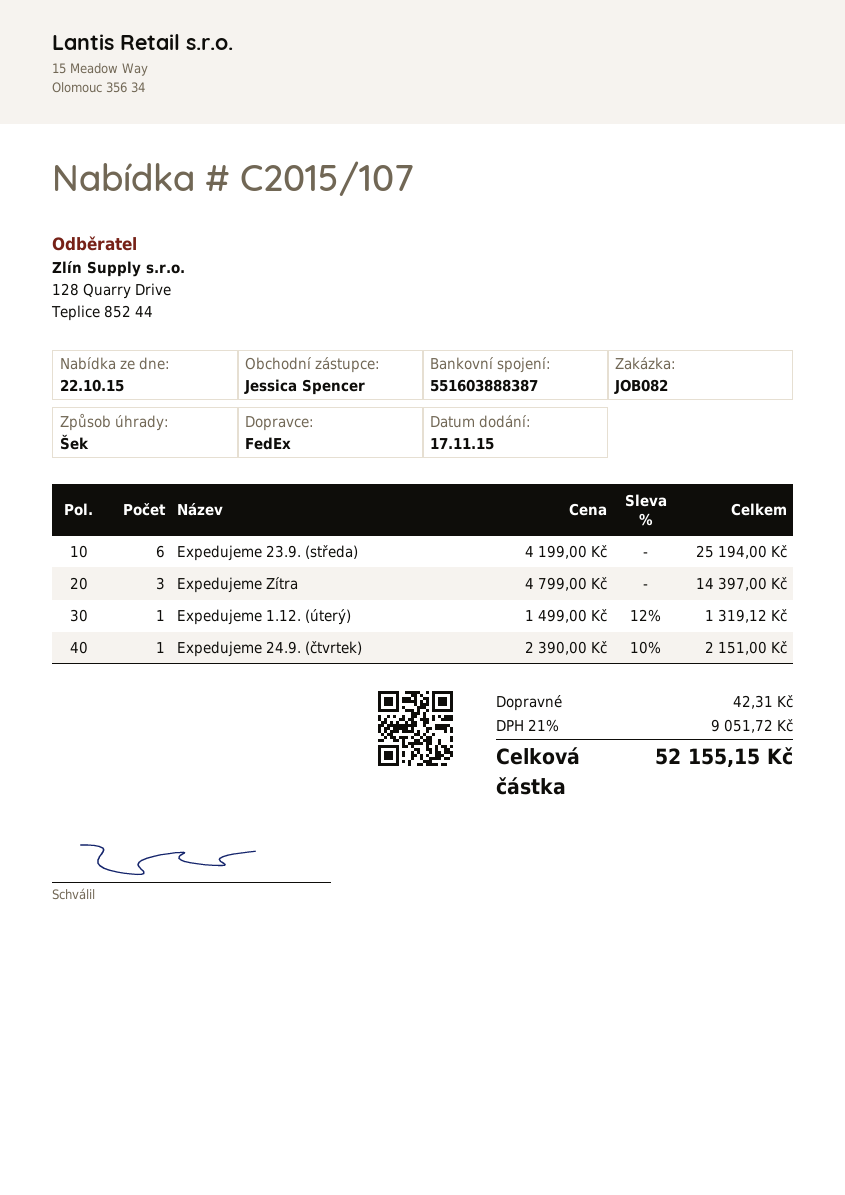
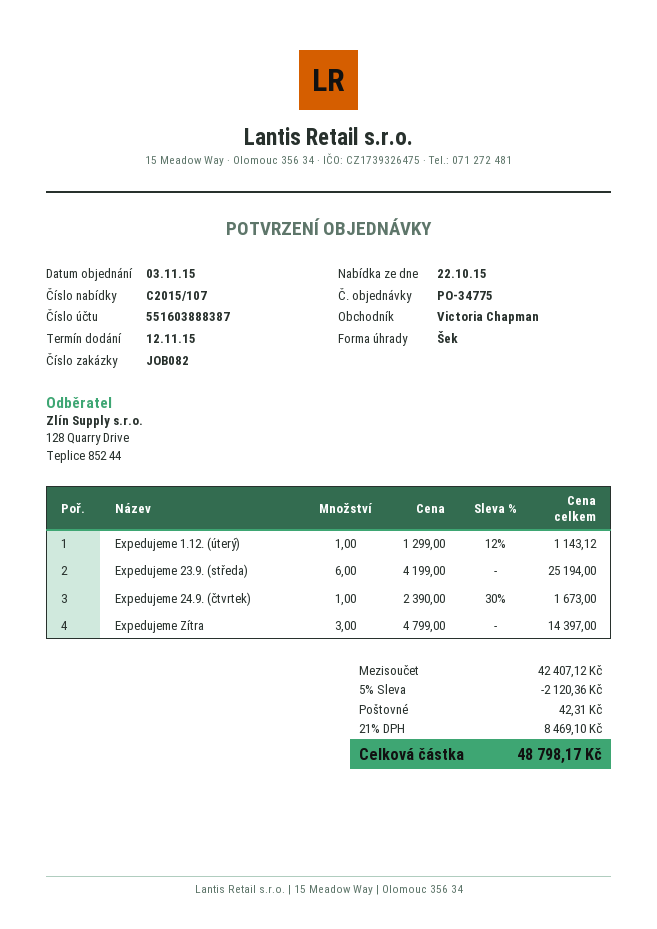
delivery date: 2015-11-17 -> 2015-11-12
sales rep: Jessica Spencer -> Victoria Chapman
Expedujeme 1.12. (úterý): 1 x 1499.00 - 12% = 1319.12 -> 1 x 1299.00 - 12% = 1143.12
Expedujeme 24.9. (čtvrtek): 1 x 2390.00 - 10% = 2151.00 -> 1 x 2390.00 - 30% = 1673.00
discount: none -> 5% = 2120.36
tax: 21% = 9051.72 -> 21% = 8469.10
total: 52155.15 -> 48798.17

